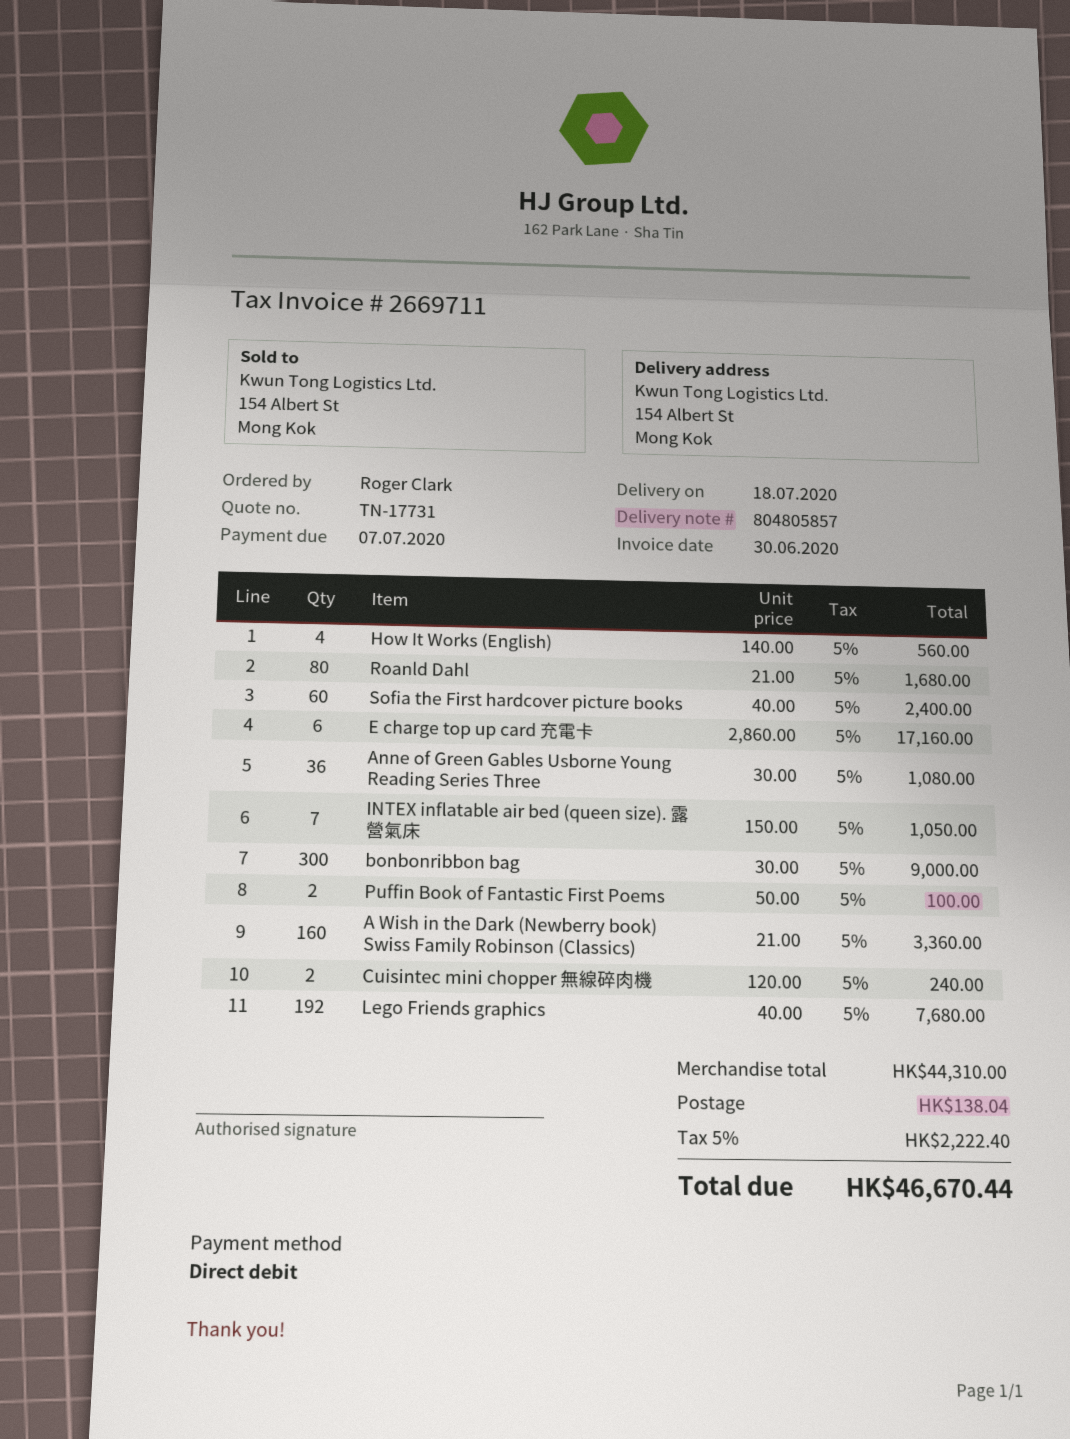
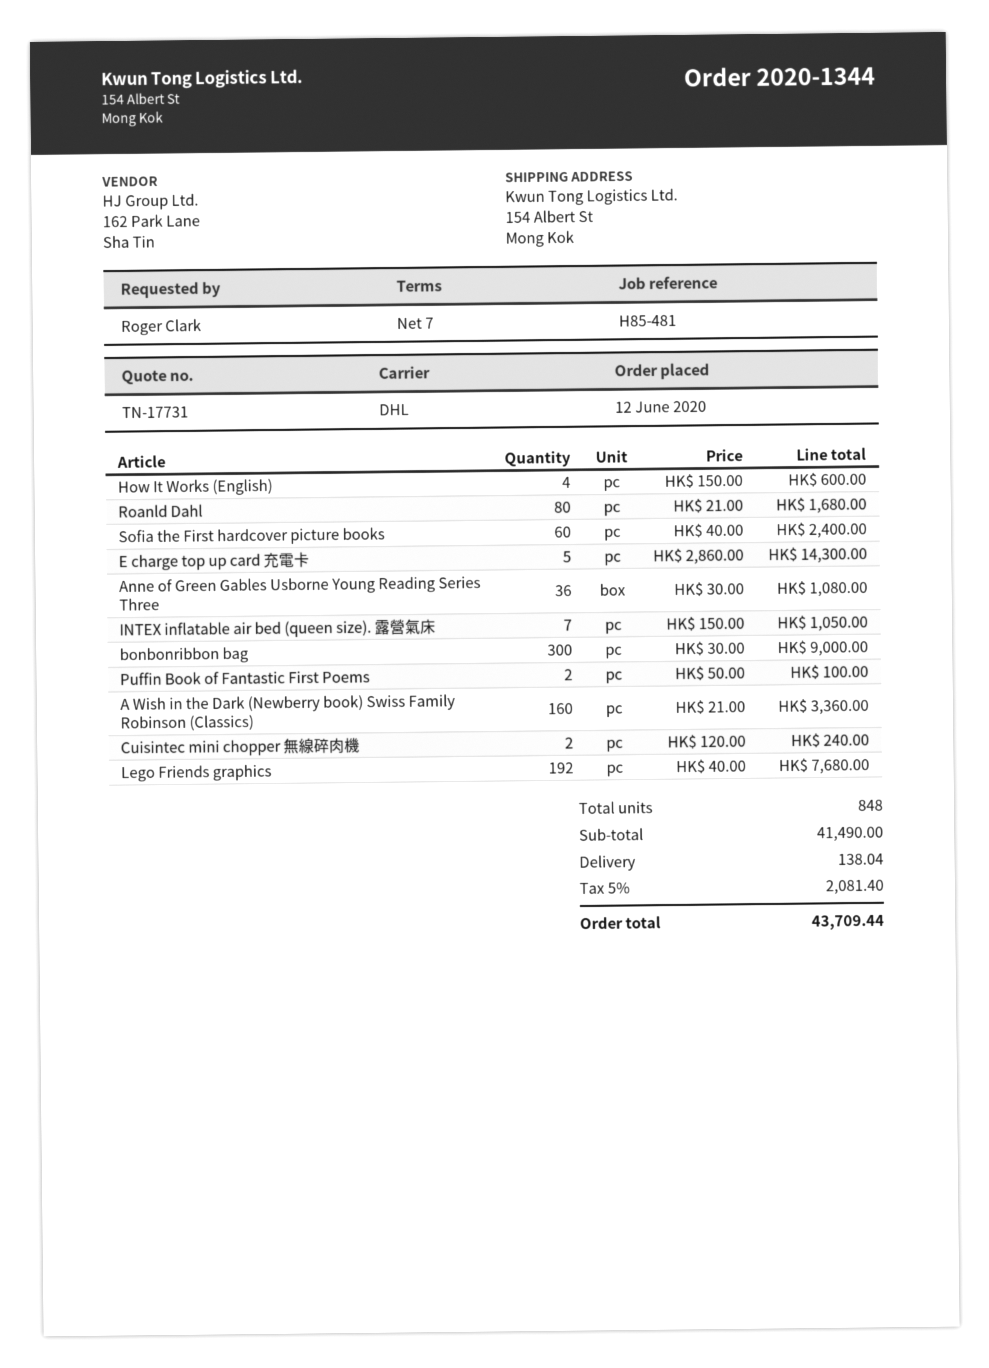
How It Works (English): 4 x 140.00 = 560.00 -> 4 x 150.00 = 600.00
E charge top up card 充電卡: 6 x 2860.00 = 17160.00 -> 5 x 2860.00 = 14300.00
subtotal: 44310.00 -> 41490.00
tax: 5% = 2222.40 -> 5% = 2081.40
total: 46670.44 -> 43709.44

